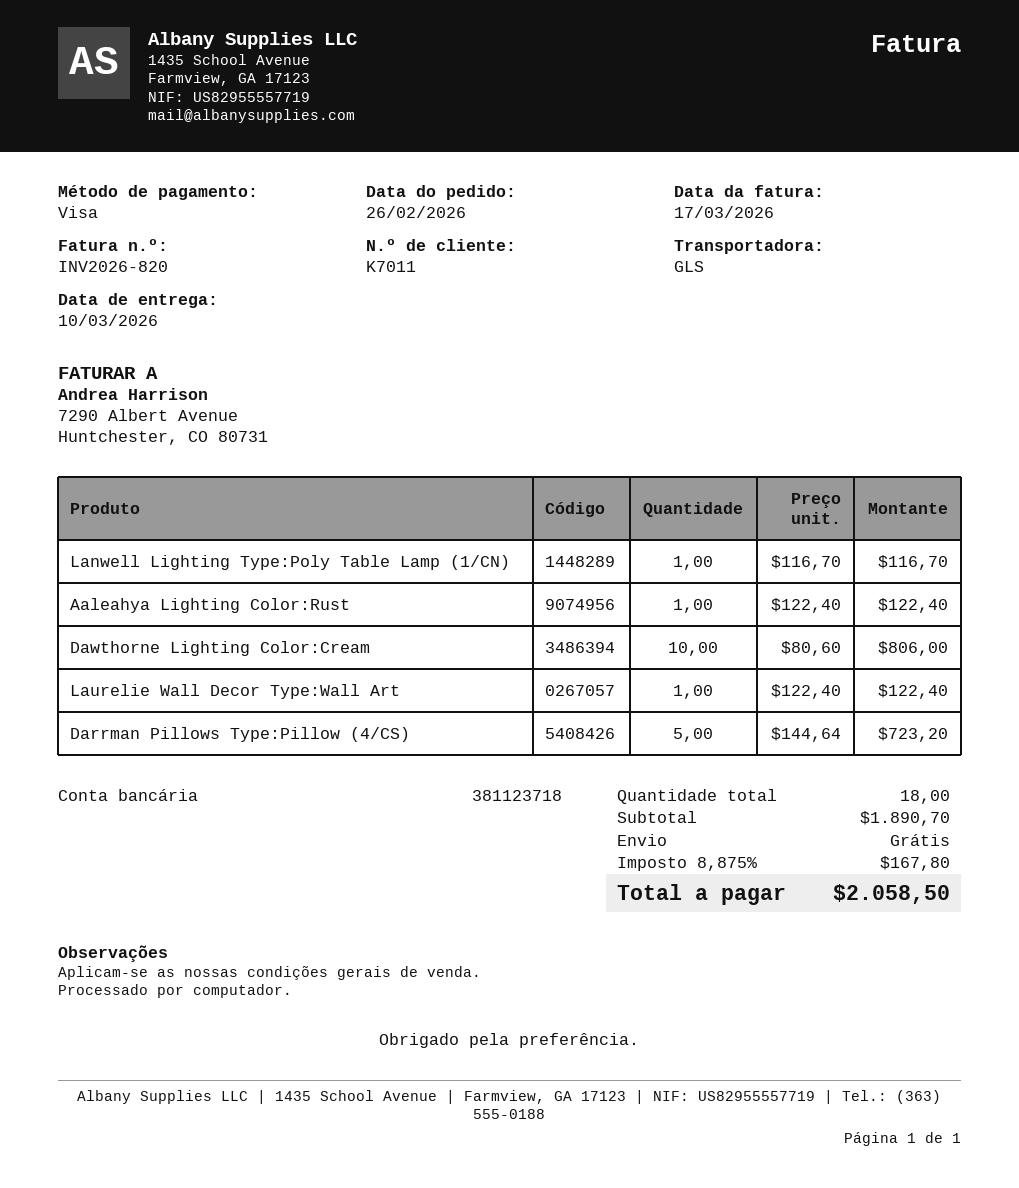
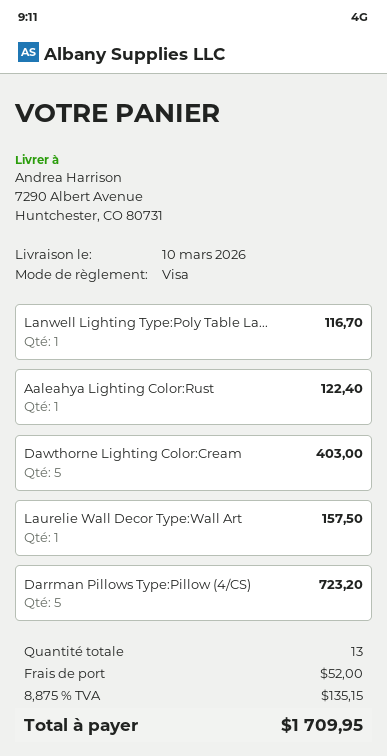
Dawthorne Lighting Color:Cream: 10 for 806.00 -> 5 for 403.00
Laurelie Wall Decor Type:Wall Art: 1 for 122.40 -> 1 for 157.50
total quantity: 18 -> 13
shipping: 0.00 -> 52.00
tax: 8.875% = 167.80 -> 8.875% = 135.15
total: 2058.50 -> 1709.95

